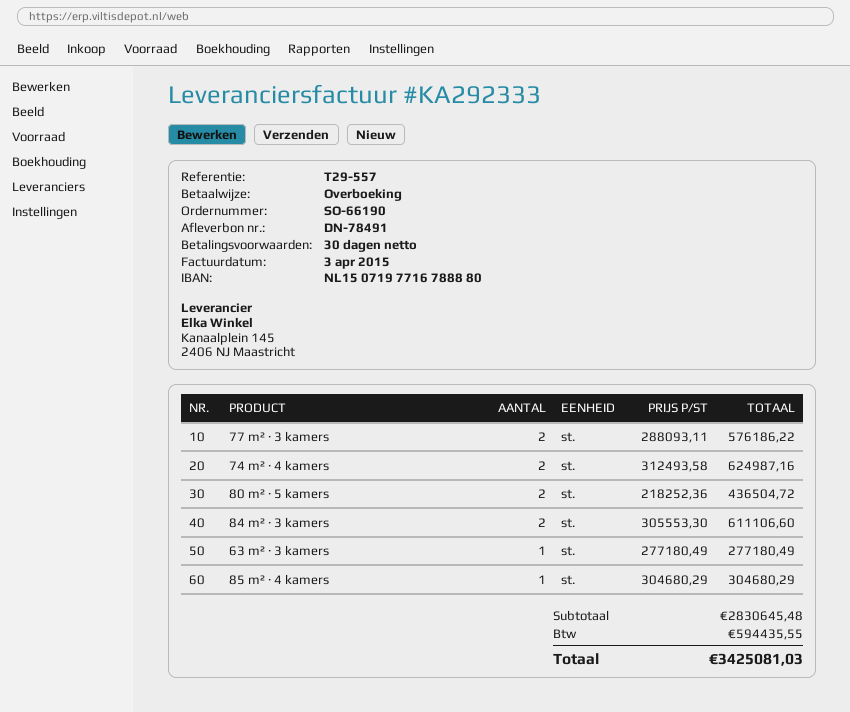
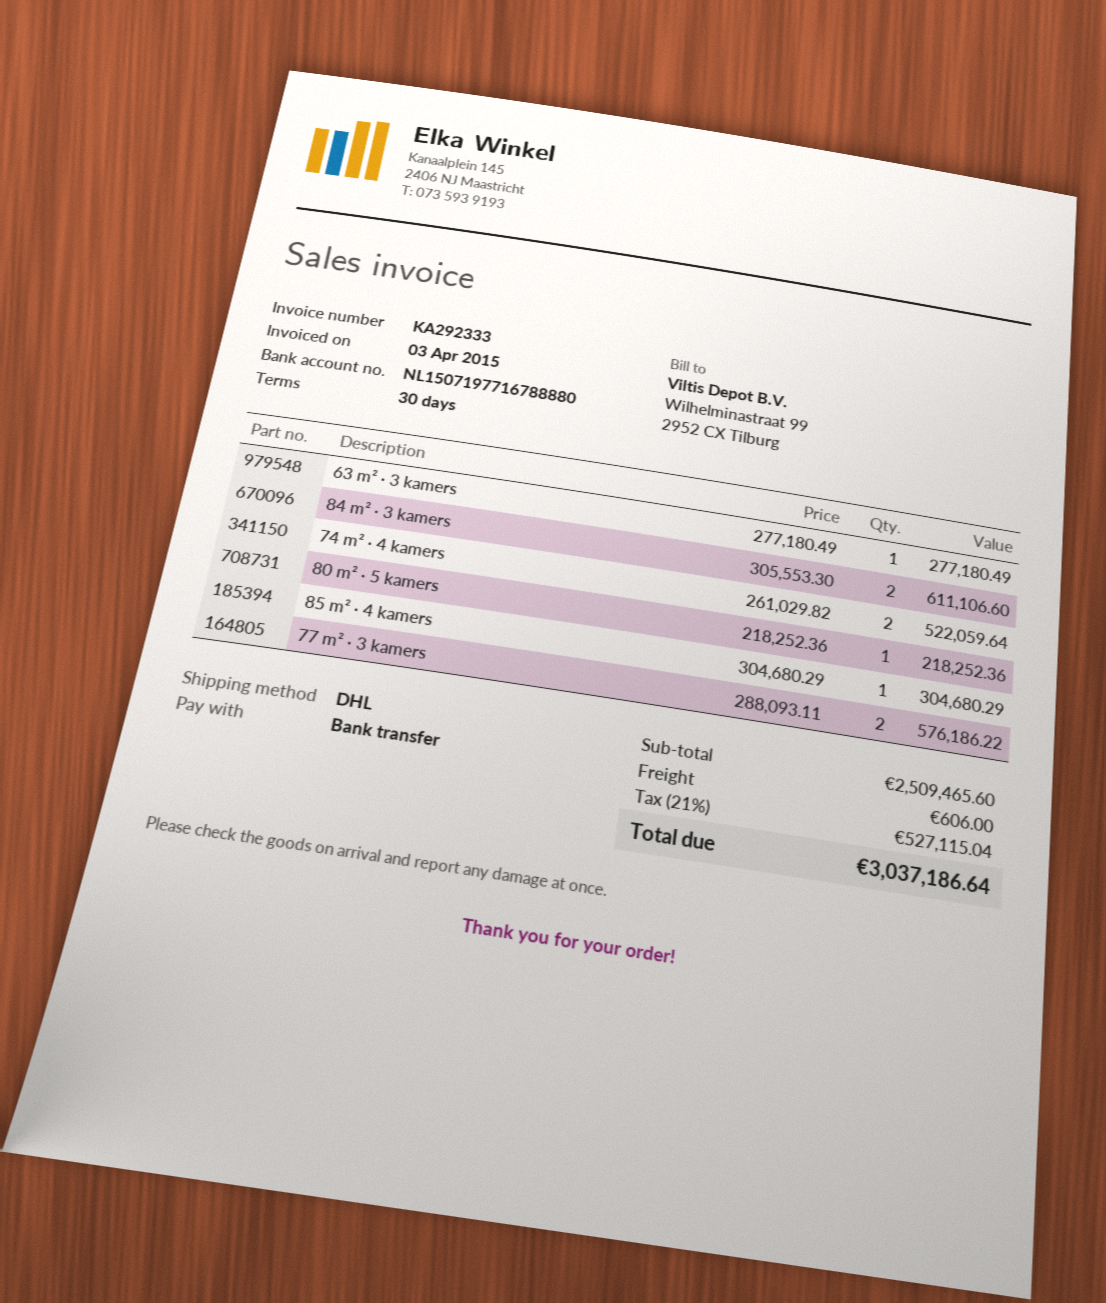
74 m² · 4 kamers: 2 x 312493.58 = 624987.16 -> 2 x 261029.82 = 522059.64
80 m² · 5 kamers: 2 x 218252.36 = 436504.72 -> 1 x 218252.36 = 218252.36
subtotal: 2830645.48 -> 2509465.60
shipping: none -> 606.00
tax: 594435.55 -> 527115.04
total: 3425081.03 -> 3037186.64

